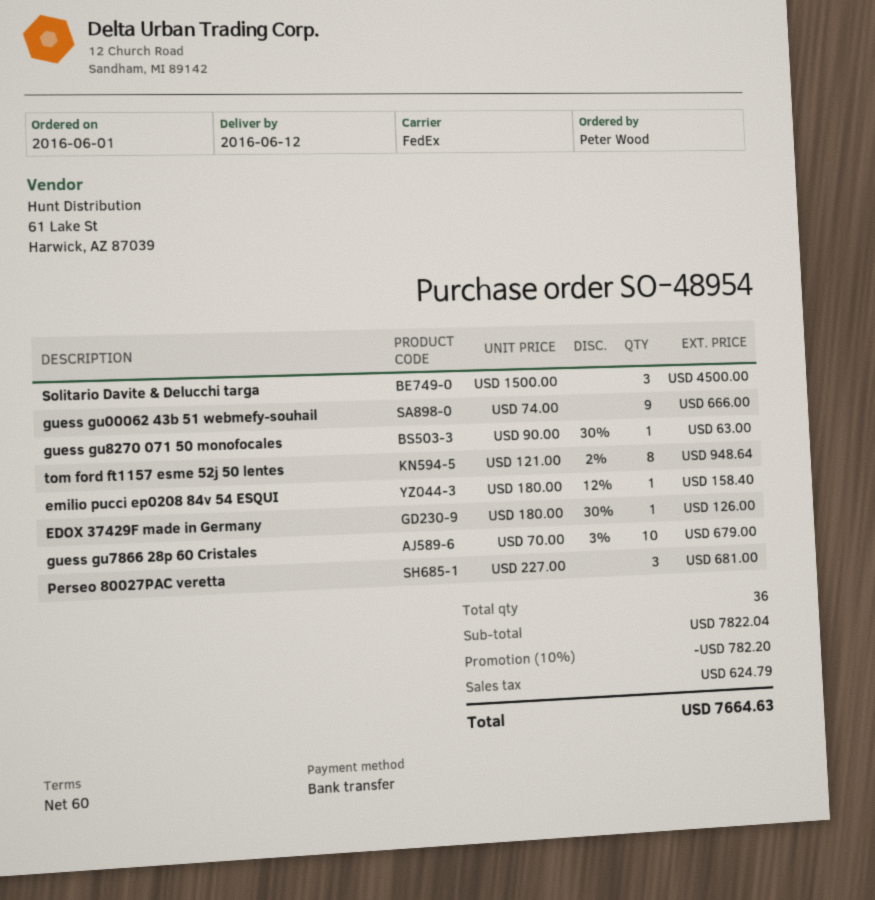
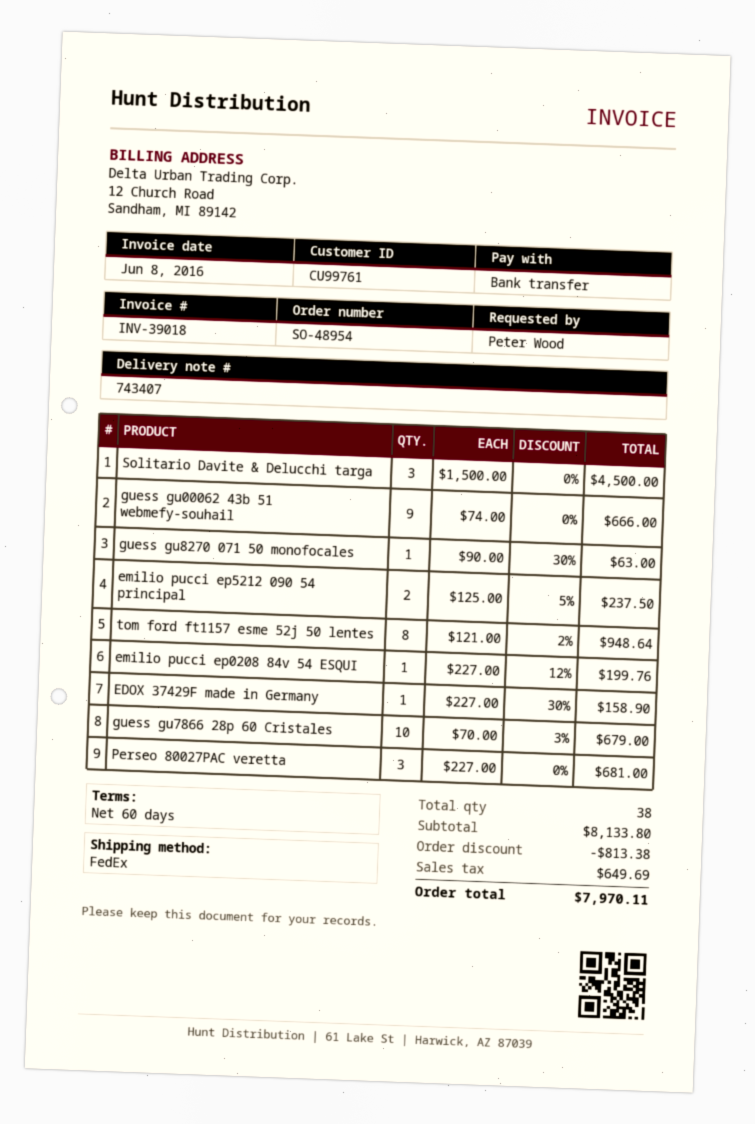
emilio pucci ep0208 84v 54 ESQUI: 1 x 180.00 - 12% = 158.40 -> 1 x 227.00 - 12% = 199.76
EDOX 37429F made in Germany: 1 x 180.00 - 30% = 126.00 -> 1 x 227.00 - 30% = 158.90
emilio pucci ep5212 090 54 principal: none -> 2 x 125.00 - 5% = 237.50
total quantity: 36 -> 38
subtotal: 7822.04 -> 8133.80
discount: 782.20 -> 813.38
tax: 624.79 -> 649.69
total: 7664.63 -> 7970.11

